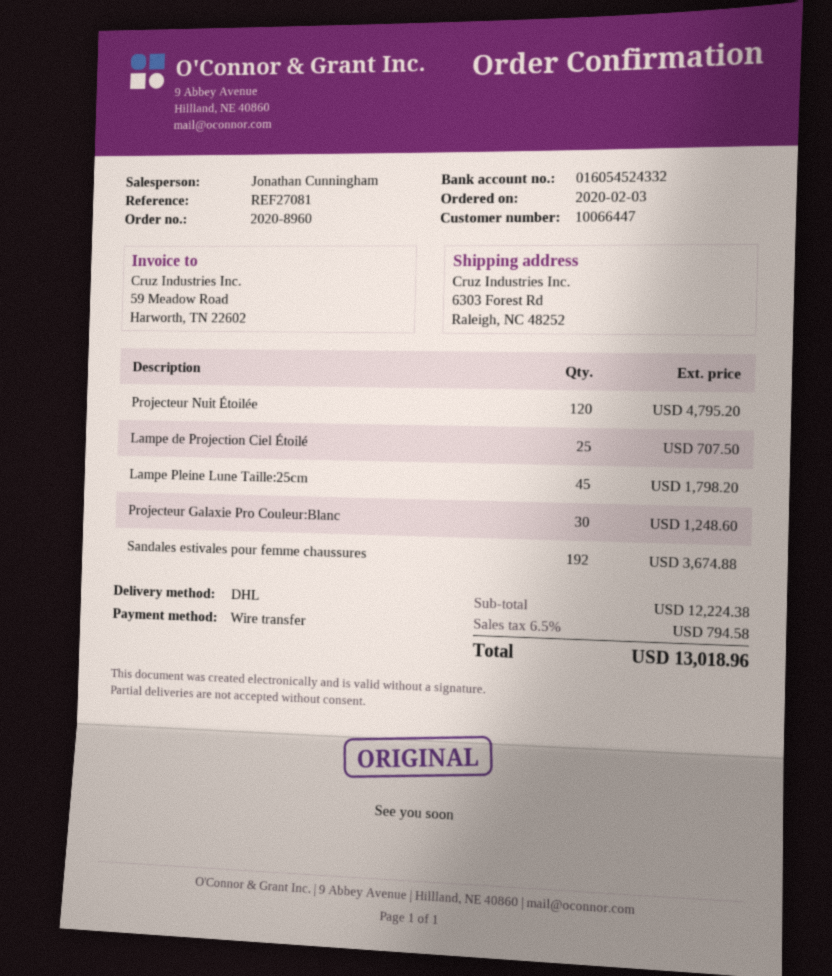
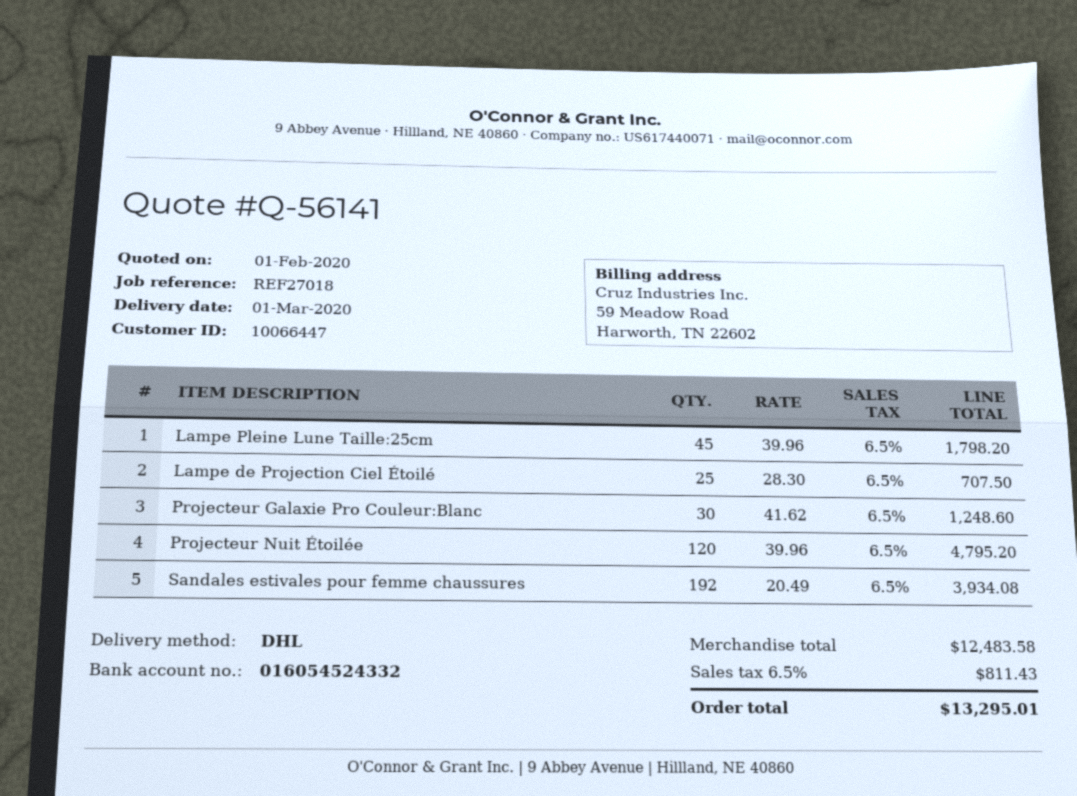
reference: REF27081 -> REF27018
Sandales estivales pour femme chaussures: 192 for 3674.88 -> 192 for 3934.08
subtotal: 12224.38 -> 12483.58
tax: 6.5% = 794.58 -> 6.5% = 811.43
total: 13018.96 -> 13295.01

